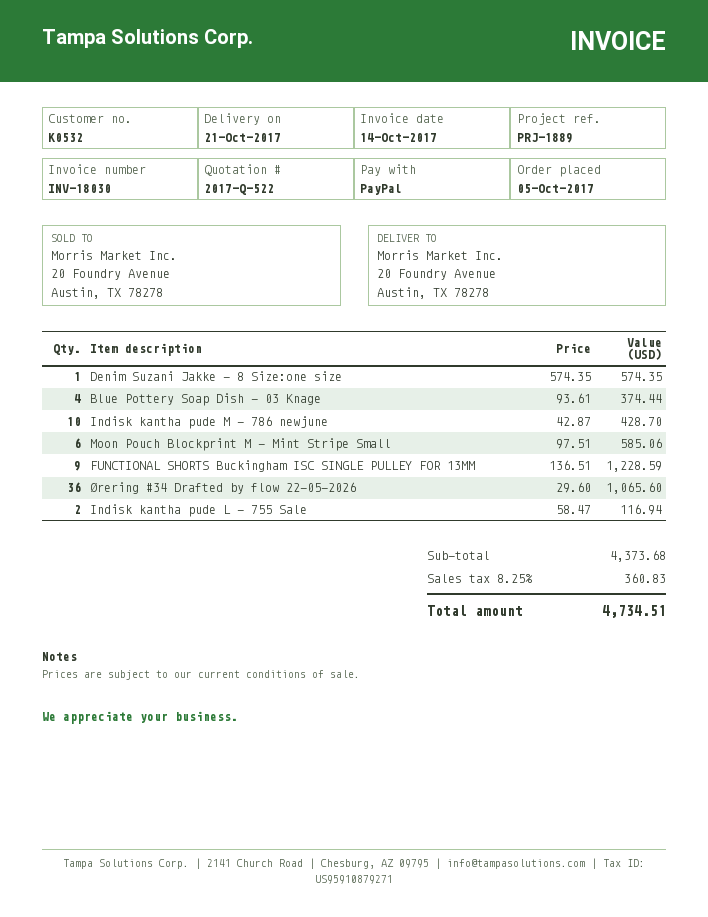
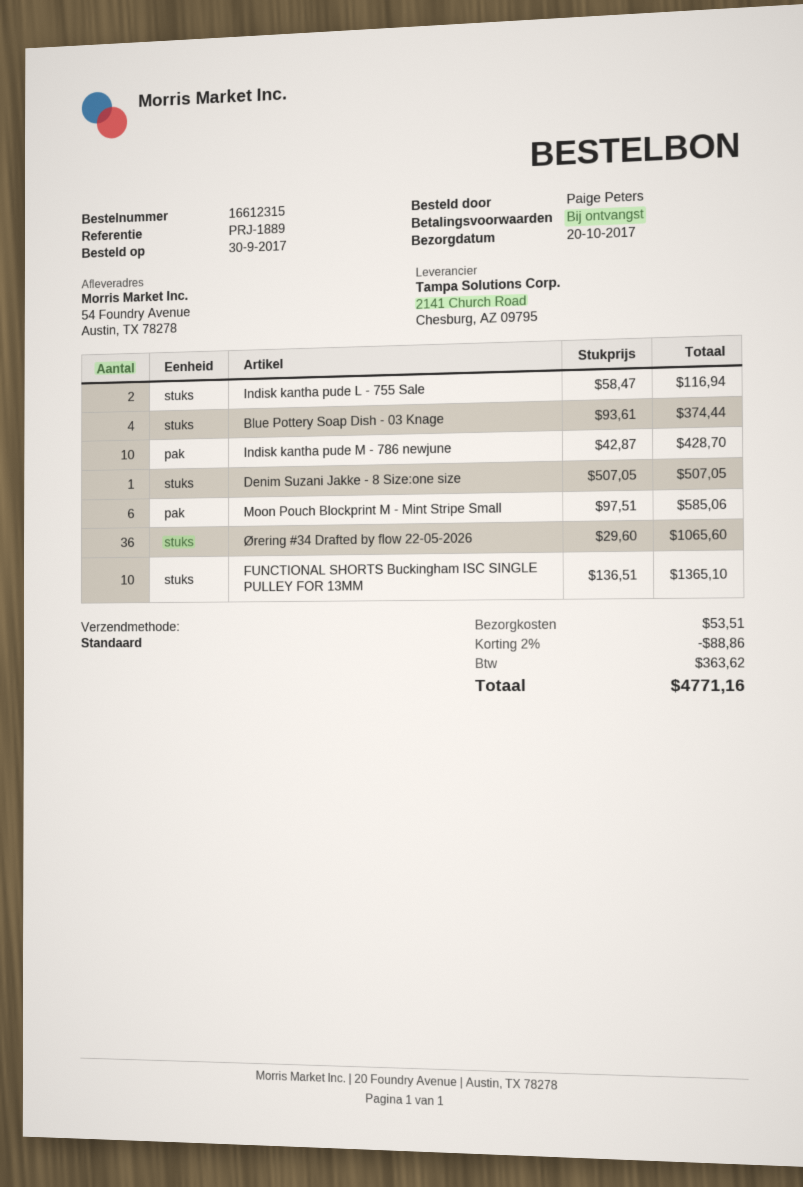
order date: 2017-10-05 -> 2017-09-30
delivery date: 2017-10-21 -> 2017-10-20
ship to: 20 Foundry Avenue, Austin, TX 78278 -> 54 Foundry Avenue, Austin, TX 78278
Denim Suzani Jakke - 8 Size:one size: 1 x 574.35 = 574.35 -> 1 x 507.05 = 507.05
FUNCTIONAL SHORTS Buckingham ISC SINGLE PULLEY FOR 13MM: 9 x 136.51 = 1228.59 -> 10 x 136.51 = 1365.10
discount: none -> 2% = 88.86
shipping: none -> 53.51
tax: 360.83 -> 363.62
total: 4734.51 -> 4771.16

